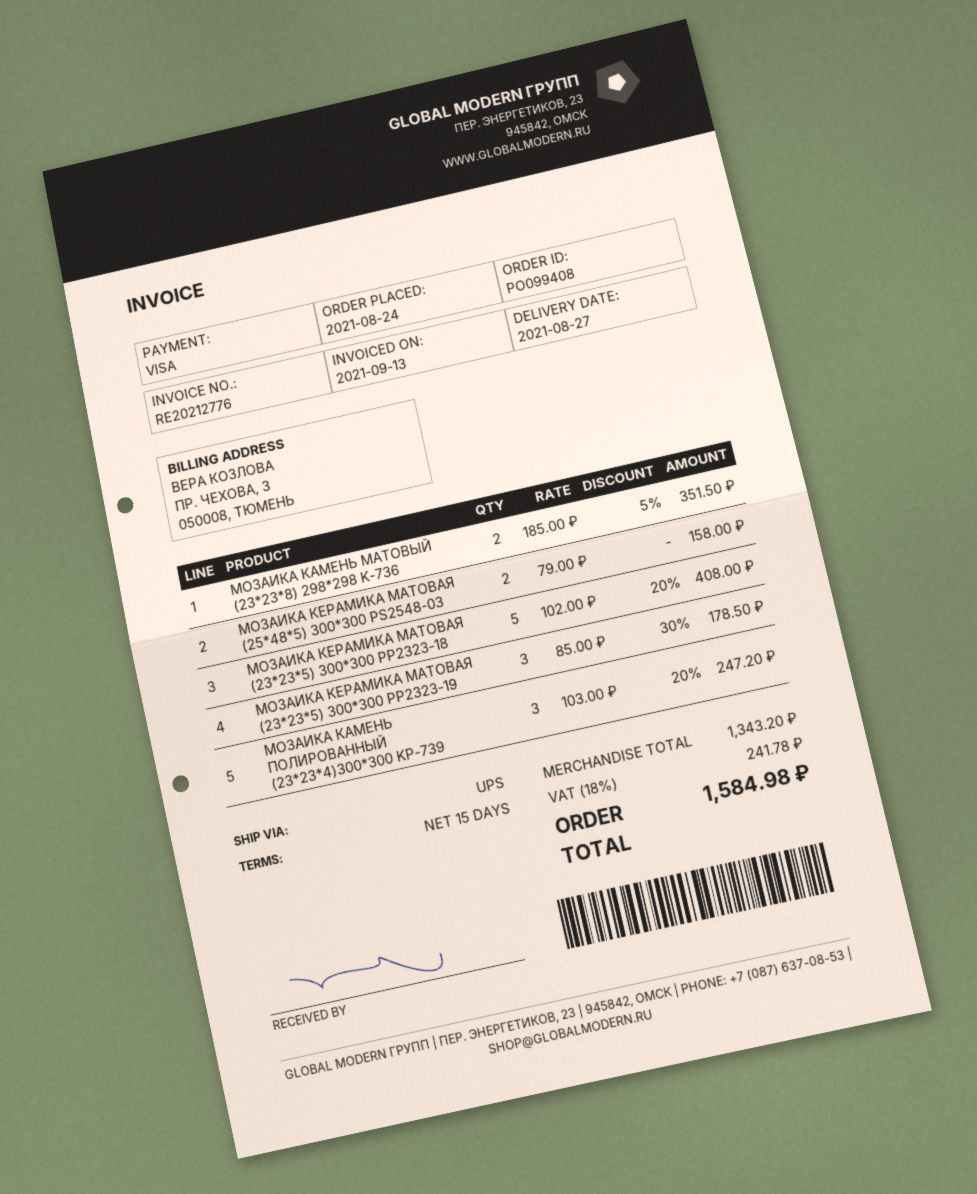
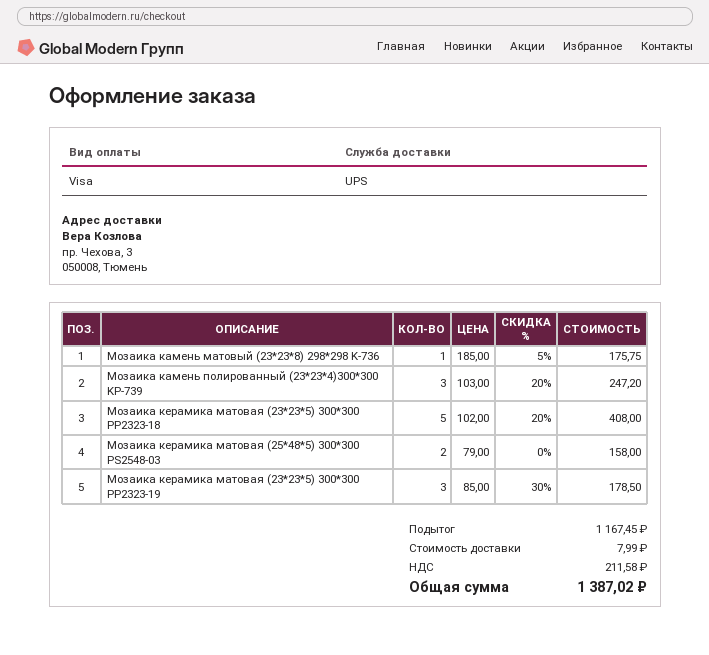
МОЗАИКА КАМЕНЬ МАТОВЫЙ (23*23*8) 298*298 K-736: 2 x 185.00 - 5% = 351.50 -> 1 x 185.00 - 5% = 175.75
subtotal: 1343.20 -> 1167.45
shipping: none -> 7.99
tax: 241.78 -> 211.58
total: 1584.98 -> 1387.02

